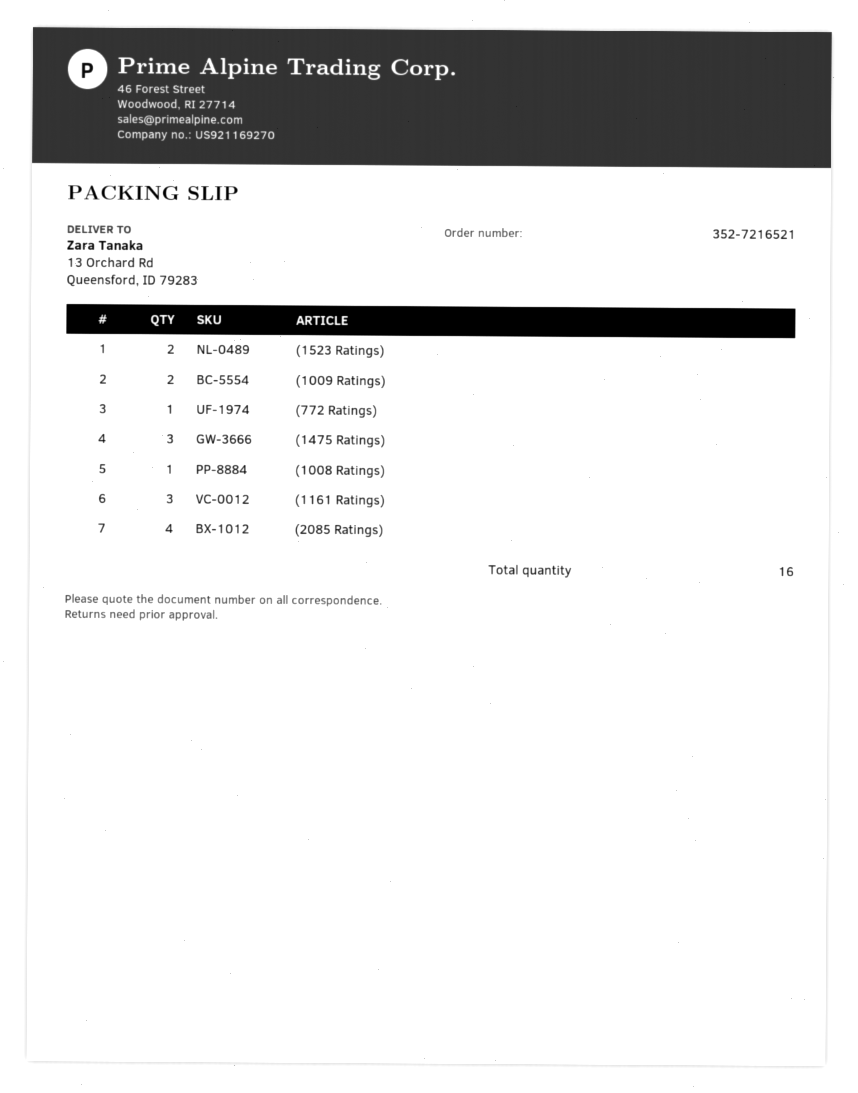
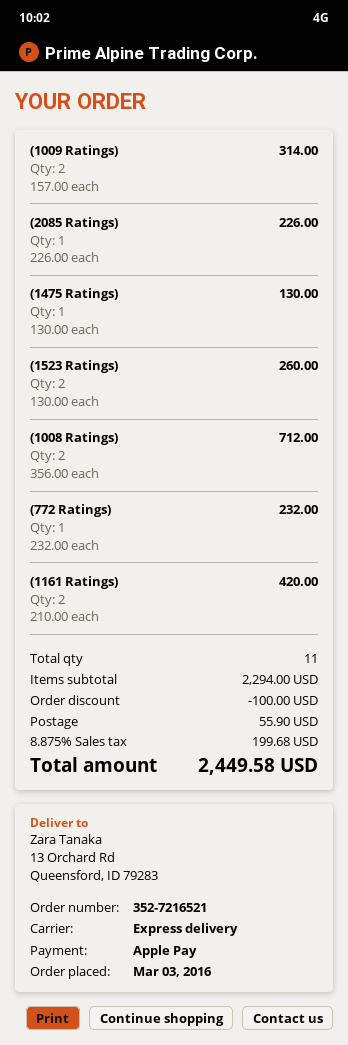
(1475 Ratings): 3 -> 1
(1008 Ratings): 1 -> 2
(1161 Ratings): 3 -> 2
(2085 Ratings): 4 -> 1
total quantity: 16 -> 11

